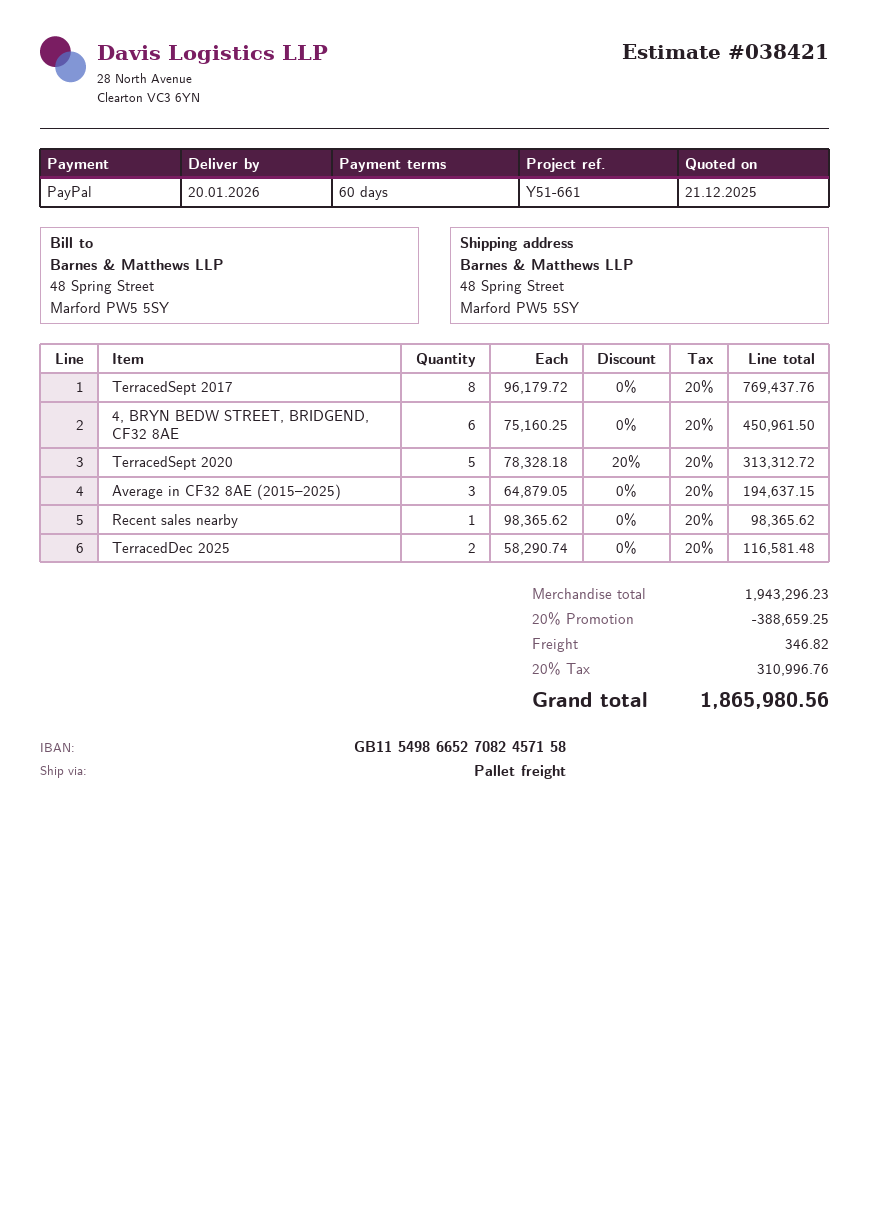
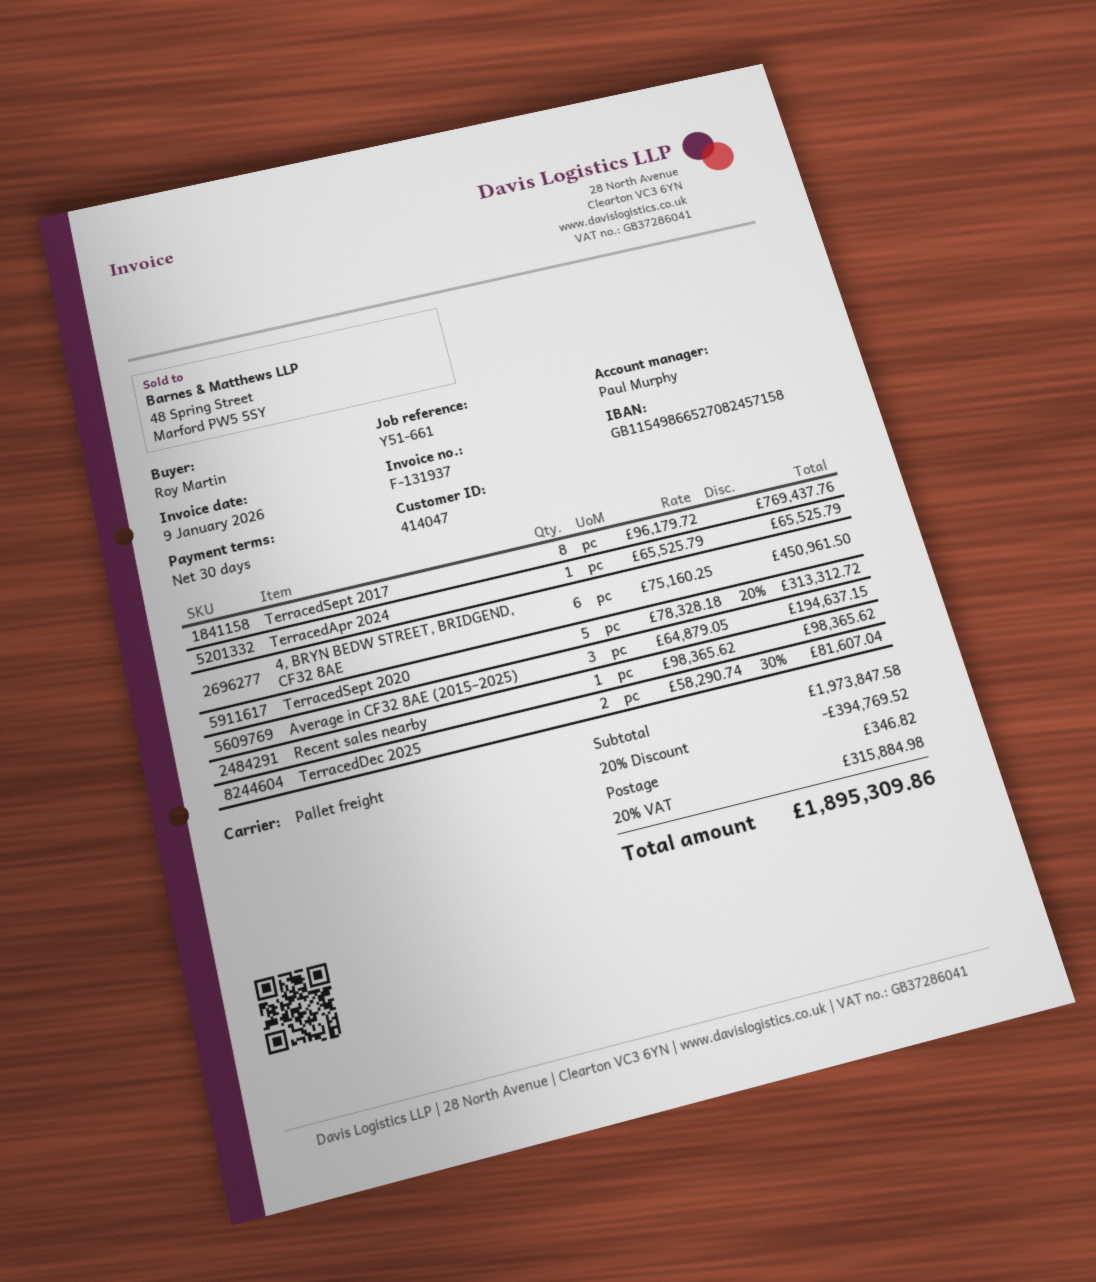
payment terms: 60 days -> 30 days
TerracedDec 2025: 2 x 58290.74 = 116581.48 -> 2 x 58290.74 - 30% = 81607.04
TerracedApr 2024: none -> 1 x 65525.79 = 65525.79
subtotal: 1943296.23 -> 1973847.58
discount: 20% = 388659.25 -> 20% = 394769.52
tax: 20% = 310996.76 -> 20% = 315884.98
total: 1865980.56 -> 1895309.86

